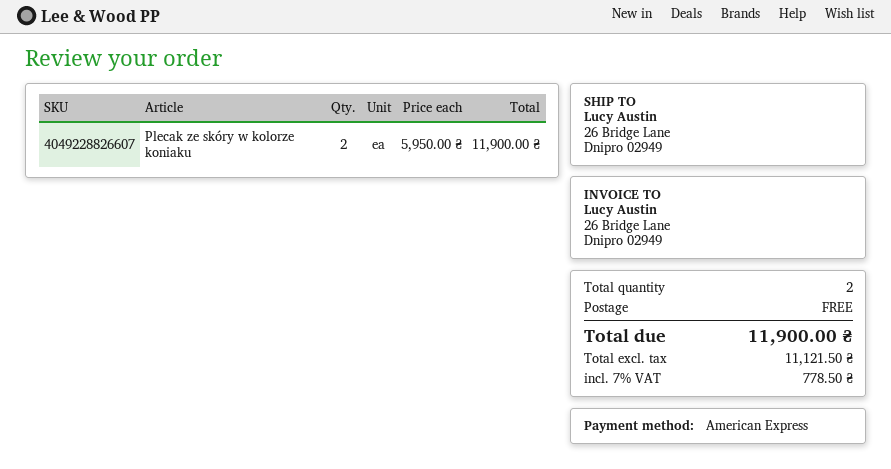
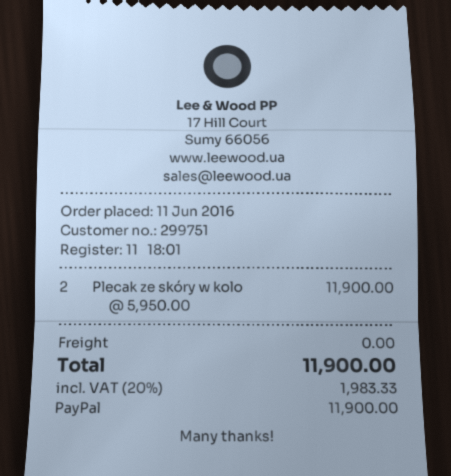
payment method: American Express -> PayPal
tax: 7% = 778.50 -> 20% = 1983.33

